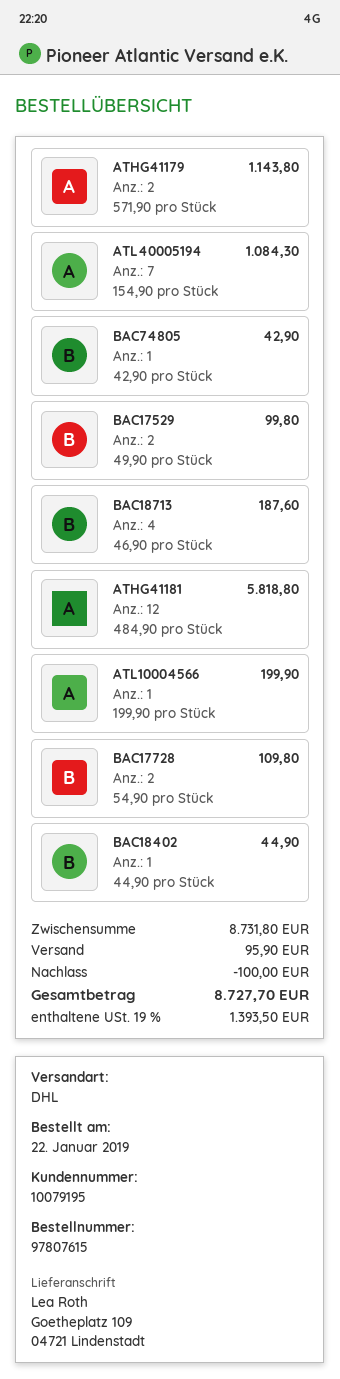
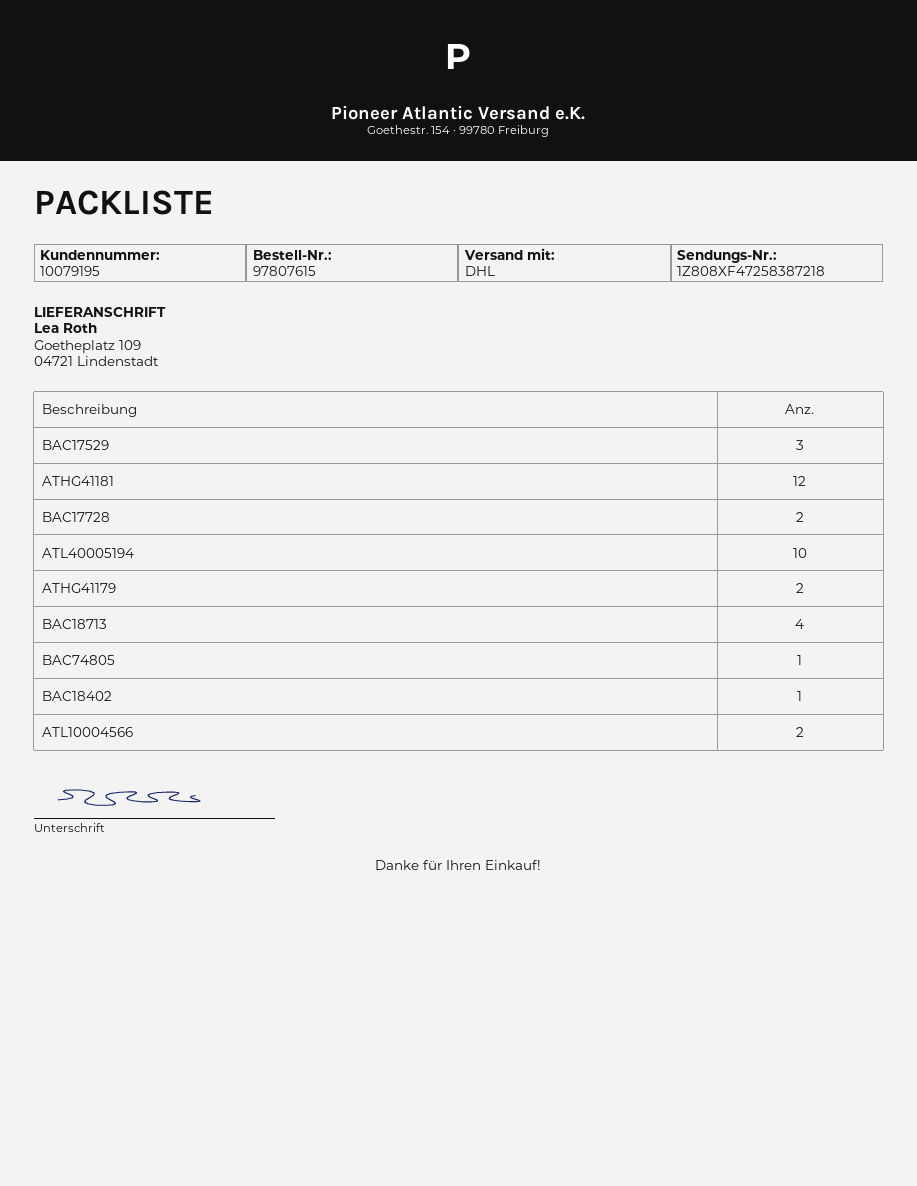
ATL40005194: 7 -> 10
BAC17529: 2 -> 3
ATL10004566: 1 -> 2

